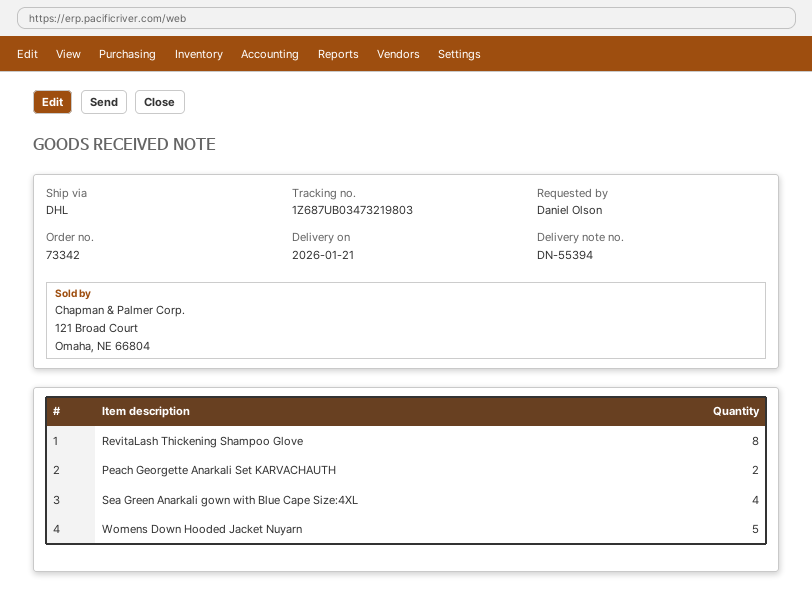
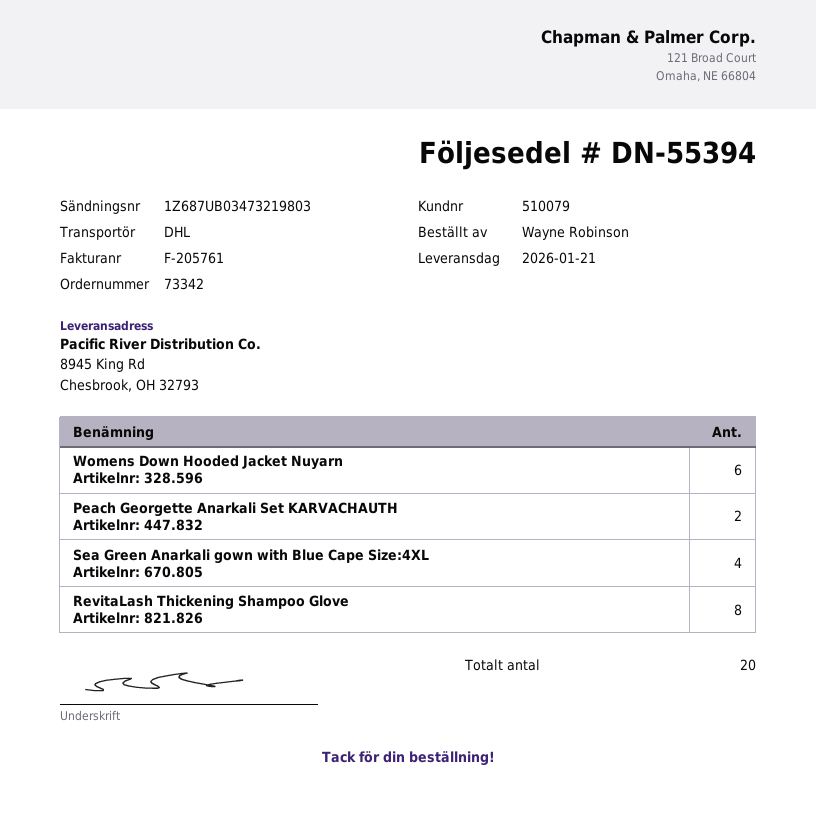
ordered by: Daniel Olson -> Wayne Robinson
Womens Down Hooded Jacket Nuyarn: 5 -> 6

